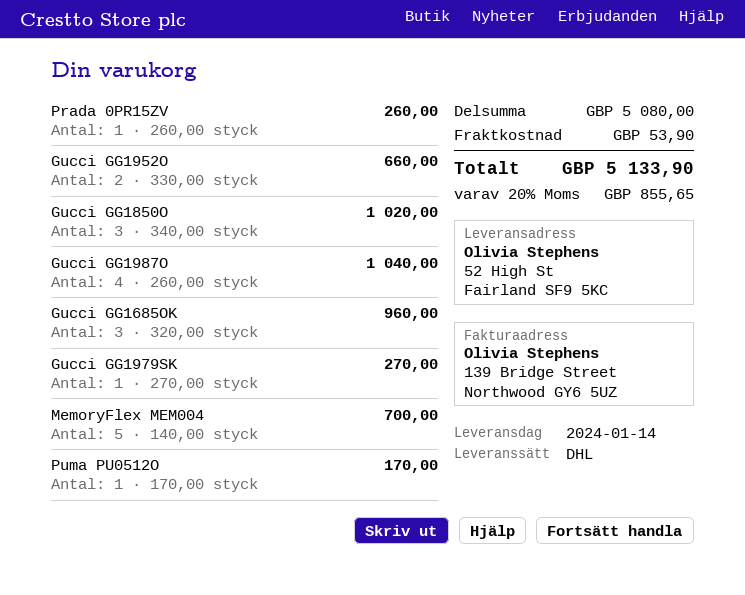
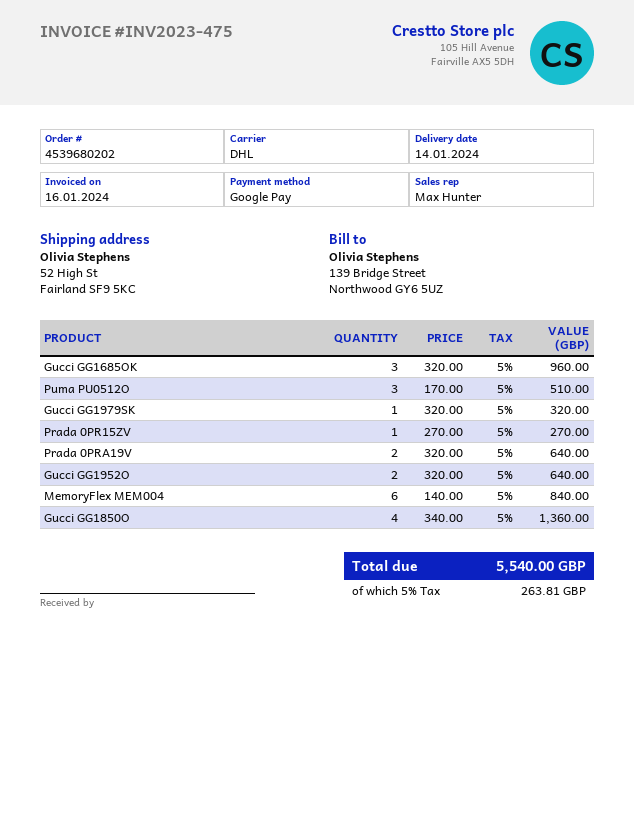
Prada 0PR15ZV: 1 x 260.00 = 260.00 -> 1 x 270.00 = 270.00
Gucci GG1952O: 2 x 330.00 = 660.00 -> 2 x 320.00 = 640.00
Gucci GG1850O: 3 x 340.00 = 1020.00 -> 4 x 340.00 = 1360.00
Gucci GG1987O: 4 x 260.00 = 1040.00 -> none
Gucci GG1979SK: 1 x 270.00 = 270.00 -> 1 x 320.00 = 320.00
MemoryFlex MEM004: 5 x 140.00 = 700.00 -> 6 x 140.00 = 840.00
Puma PU0512O: 1 x 170.00 = 170.00 -> 3 x 170.00 = 510.00
Prada 0PRA19V: none -> 2 x 320.00 = 640.00
shipping: 53.90 -> none
tax: 20% = 855.65 -> 5% = 263.81
total: 5133.90 -> 5540.00

